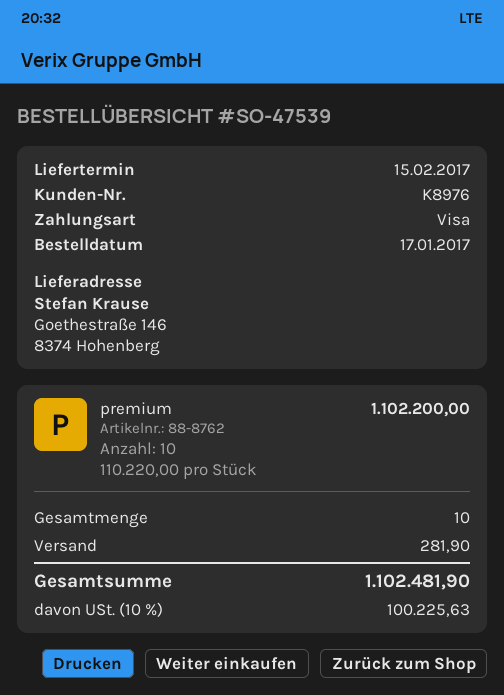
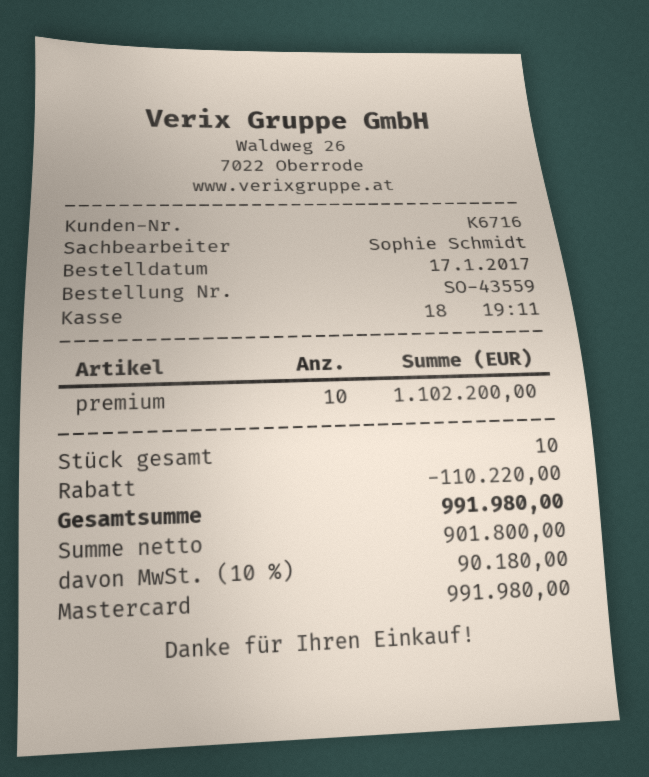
order number: SO-47539 -> SO-43559
customer number: K8976 -> K6716
payment method: Visa -> Mastercard
discount: none -> 110220.00
shipping: 281.90 -> none
tax: 10% = 100225.63 -> 10% = 90180.00
total: 1102481.90 -> 991980.00

